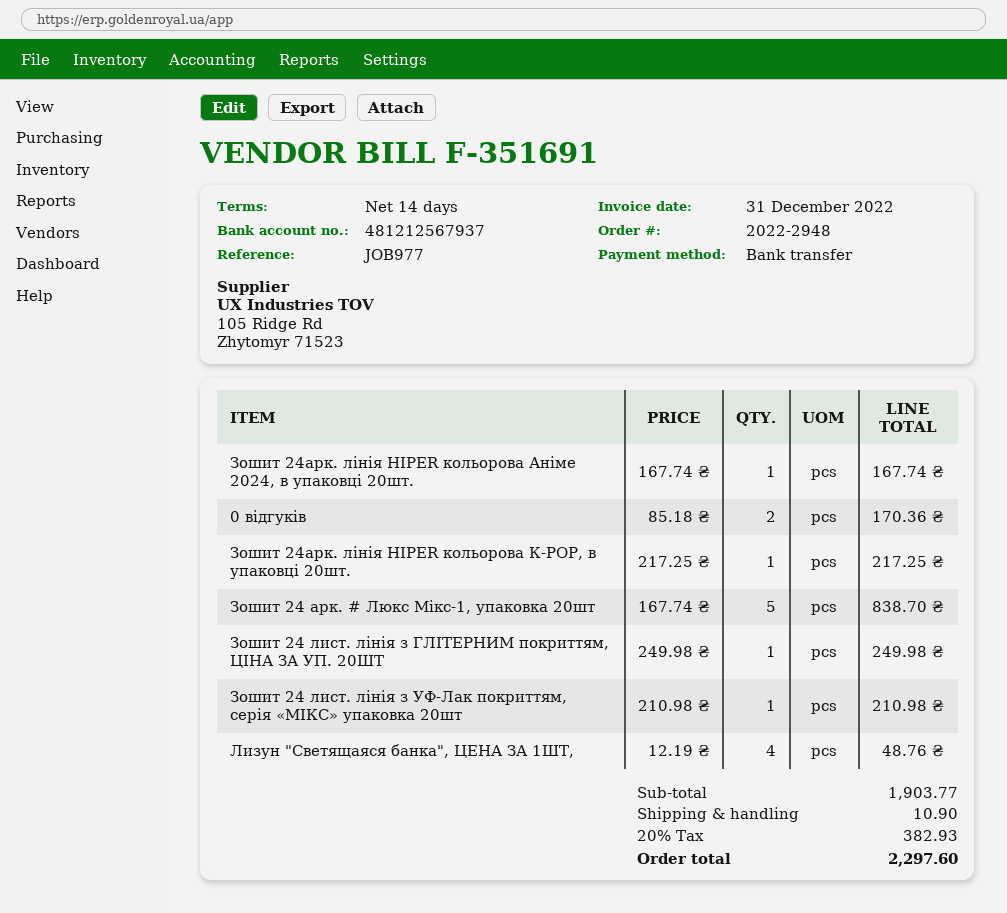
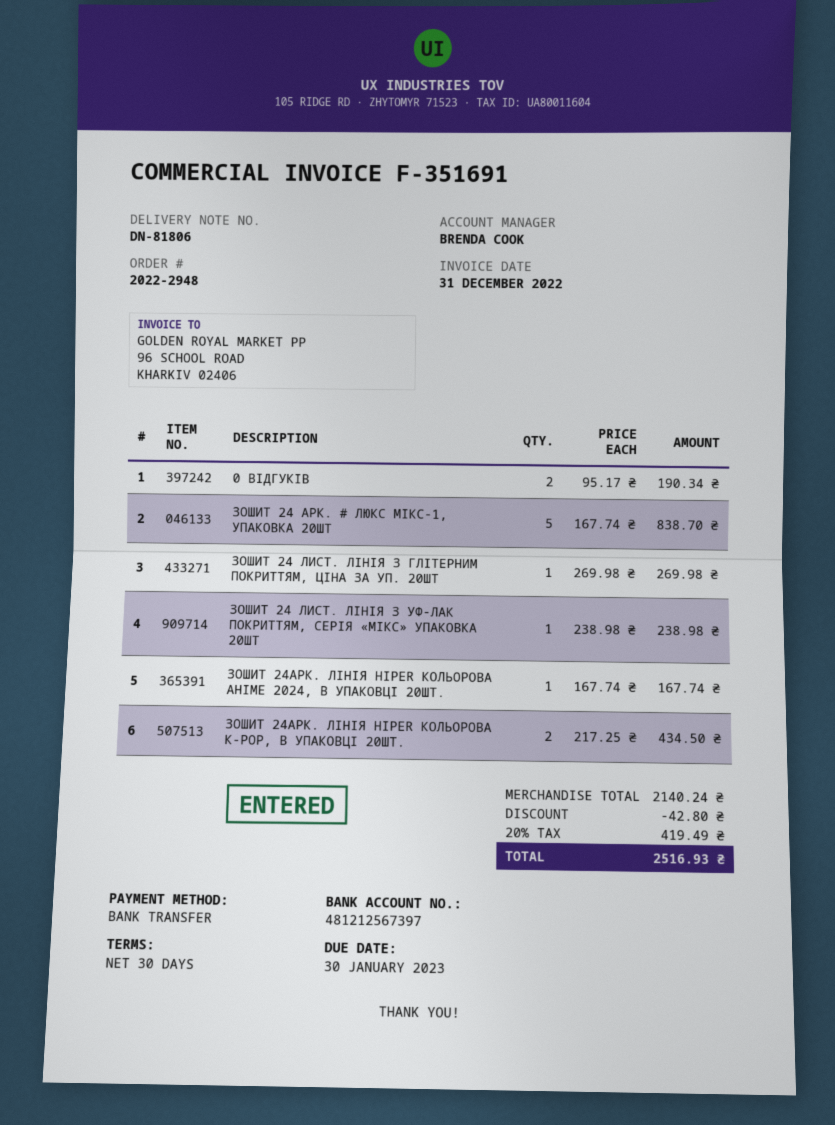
payment terms: 14 days -> 30 days
bank account: 481212567937 -> 481212567397
0 відгуків: 2 x 85.18 = 170.36 -> 2 x 95.17 = 190.34
Зошит 24арк. лінія HIPER кольорова К-РОР, в упаковці 20шт.: 1 x 217.25 = 217.25 -> 2 x 217.25 = 434.50
Зошит 24 лист. лінія з ГЛІТЕРНИМ покриттям, ЦІНА ЗА УП. 20ШТ: 1 x 249.98 = 249.98 -> 1 x 269.98 = 269.98
Зошит 24 лист. лінія з УФ-Лак покриттям, серія «МІКС» упаковка 20шт: 1 x 210.98 = 210.98 -> 1 x 238.98 = 238.98
Лизун "Светящаяся банка", ЦЕНА ЗА 1ШТ,: 4 x 12.19 = 48.76 -> none
subtotal: 1903.77 -> 2140.24
discount: none -> 42.80
shipping: 10.90 -> none
tax: 20% = 382.93 -> 20% = 419.49
total: 2297.60 -> 2516.93

